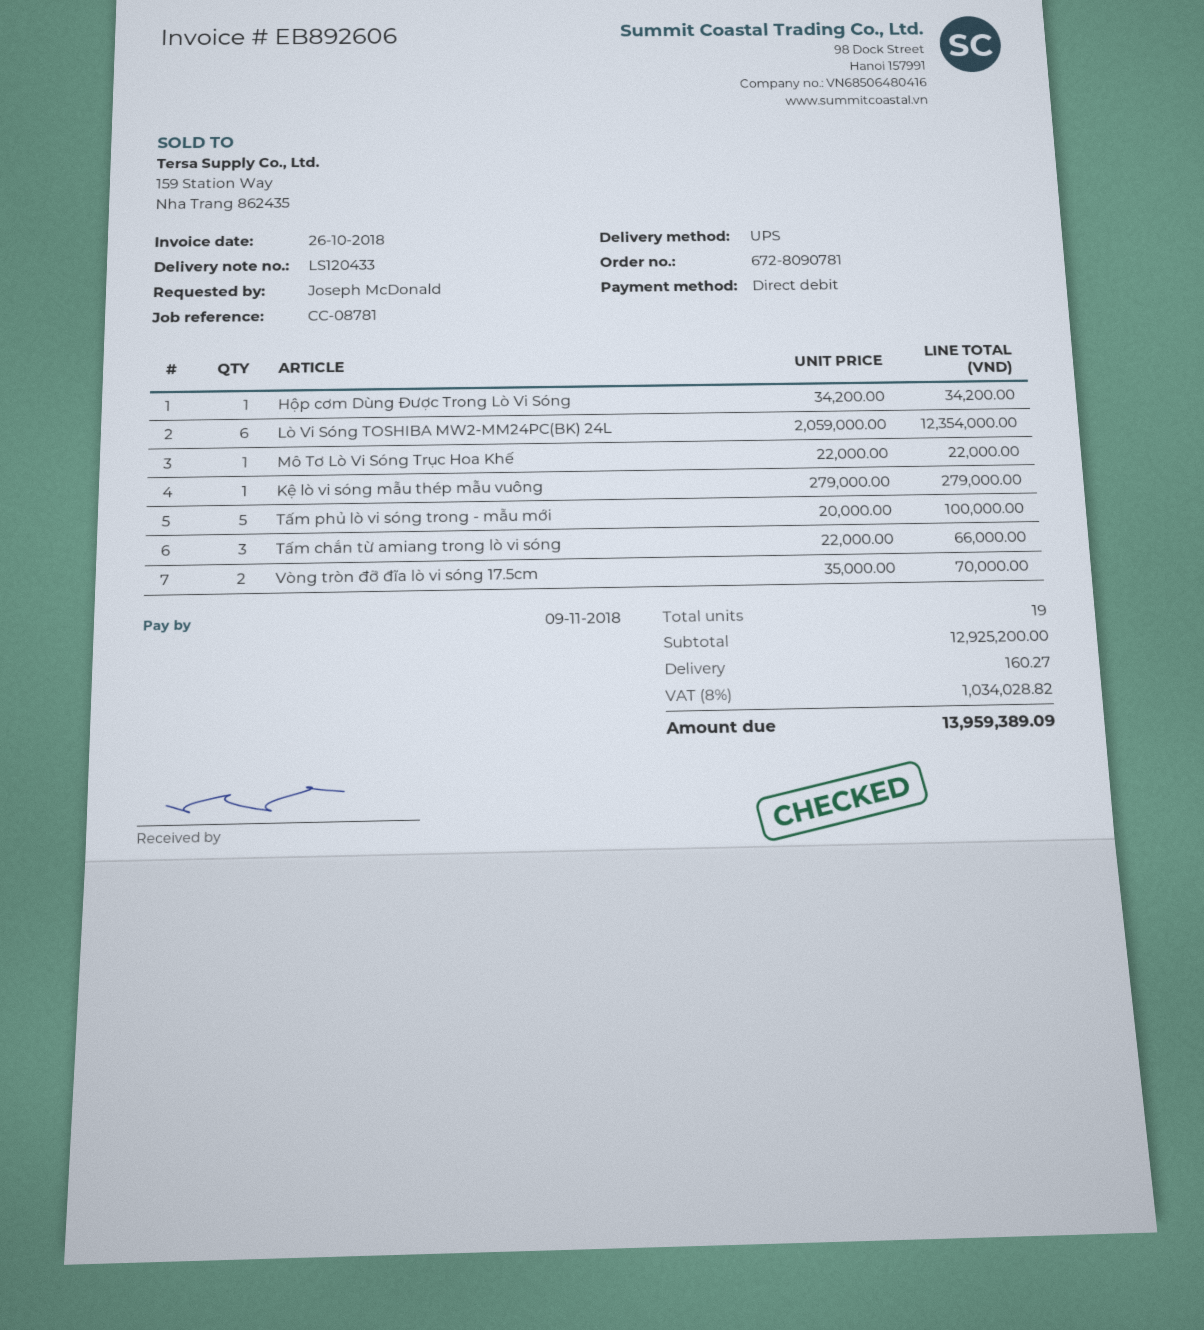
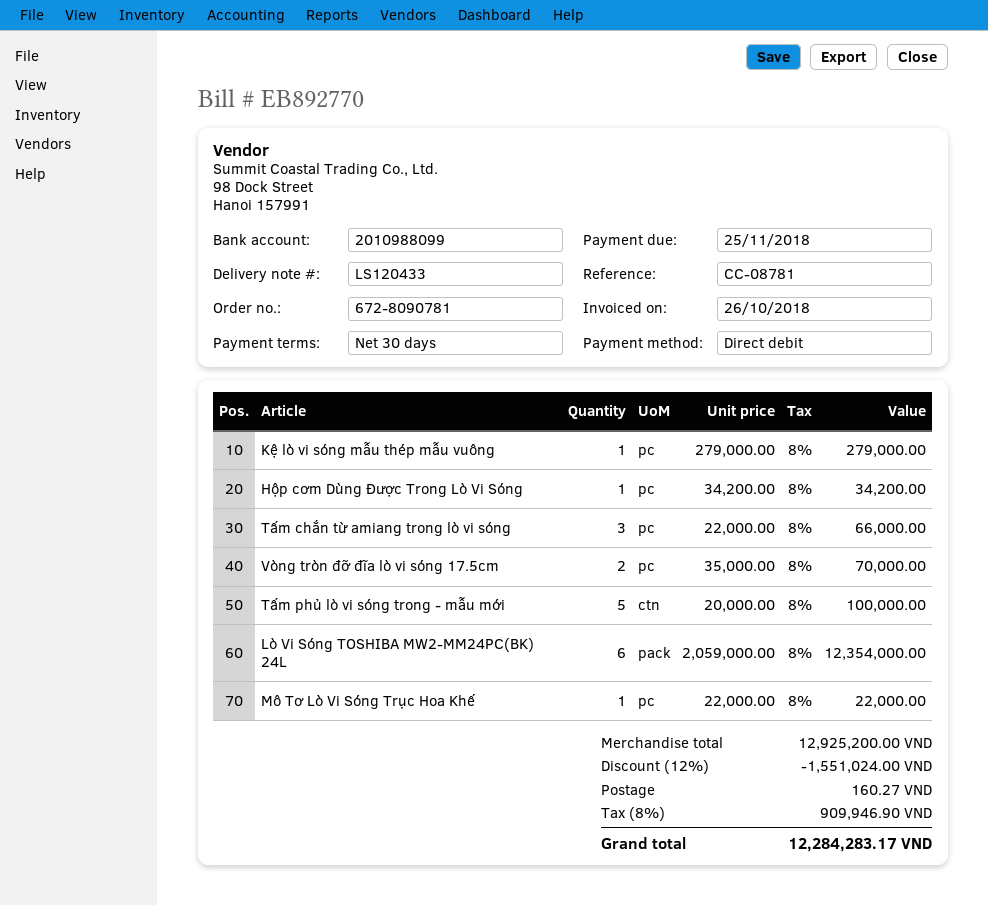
invoice number: EB892606 -> EB892770
due date: 2018-11-09 -> 2018-11-25
discount: none -> 12% = 1551024.00
tax: 8% = 1034028.82 -> 8% = 909946.90
total: 13959389.09 -> 12284283.17

